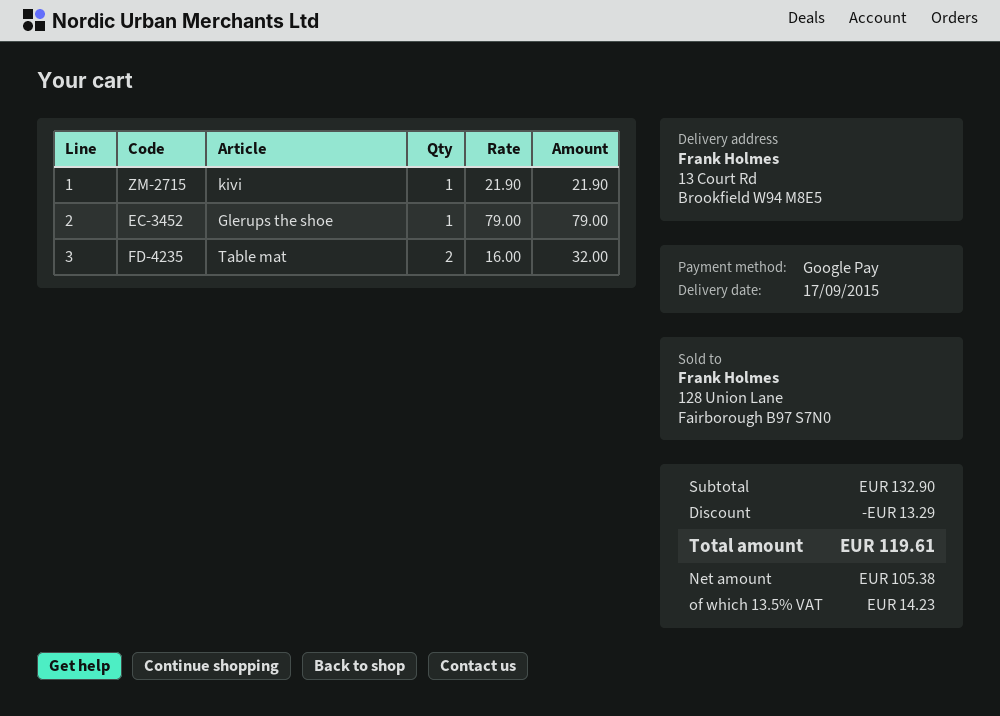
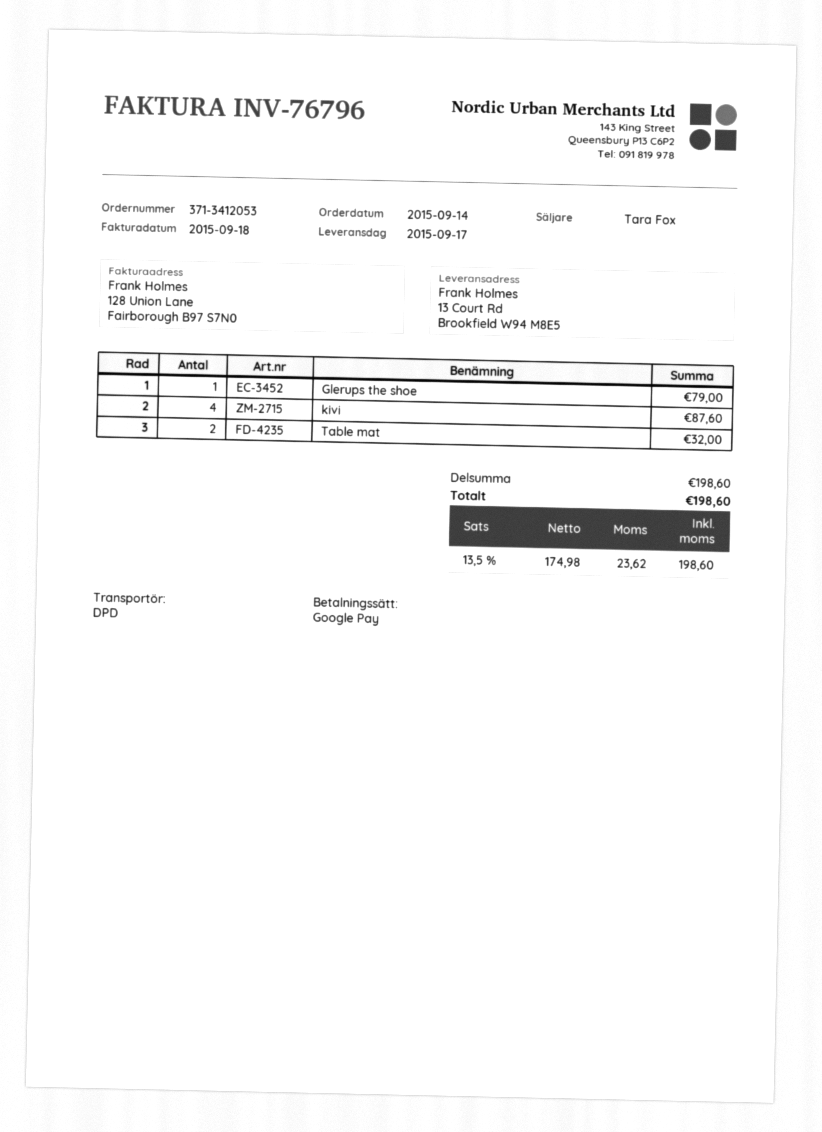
kivi: 1 for 21.90 -> 4 for 87.60
subtotal: 132.90 -> 198.60
discount: 13.29 -> none
net: 105.38 -> 174.98
tax: 13.5% = 14.23 -> 13.5% = 23.62
total: 119.61 -> 198.60

